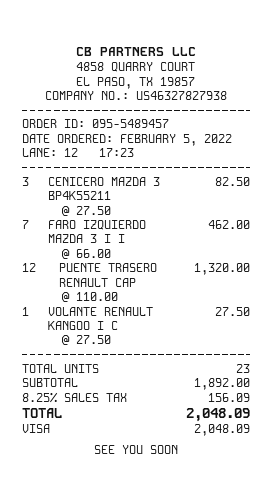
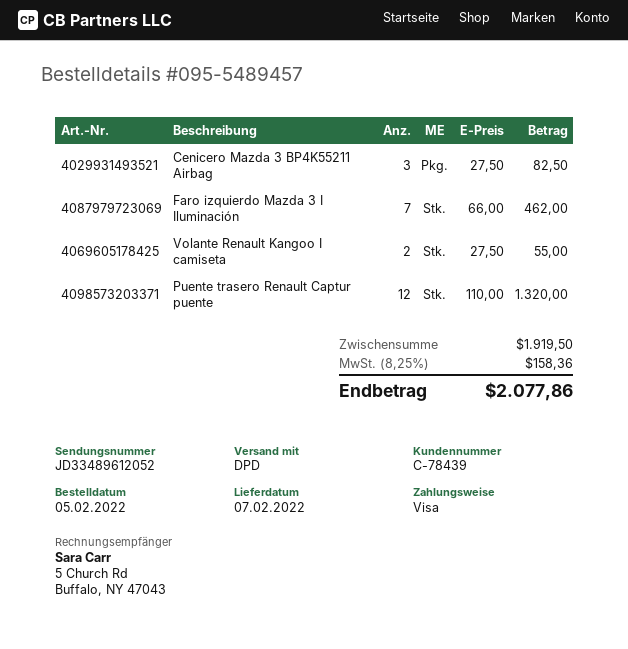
VOLANTE RENAULT KANGOO I C: 1 x 27.50 = 27.50 -> 2 x 27.50 = 55.00
subtotal: 1892.00 -> 1919.50
tax: 8.25% = 156.09 -> 8.25% = 158.36
total: 2048.09 -> 2077.86

